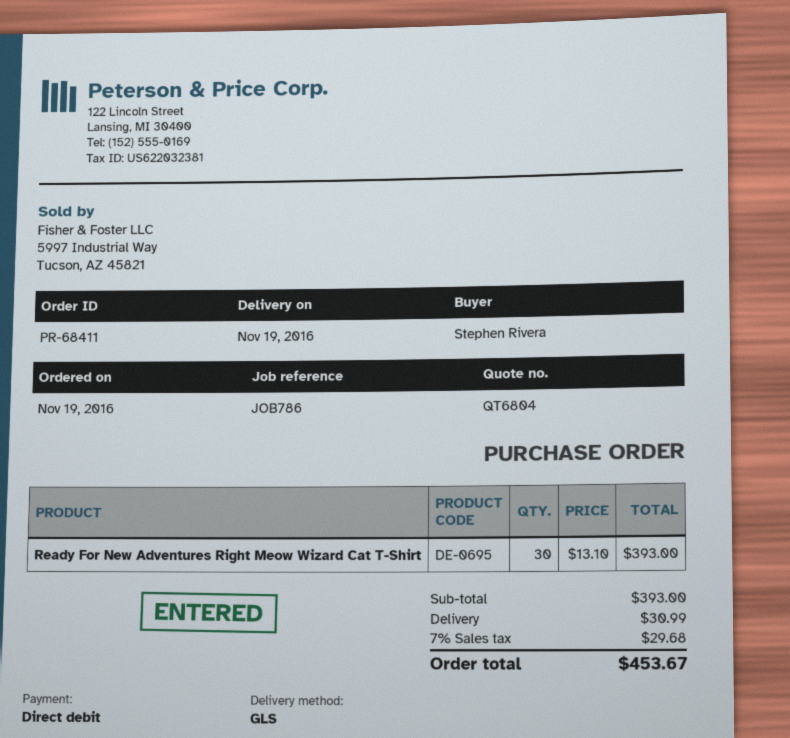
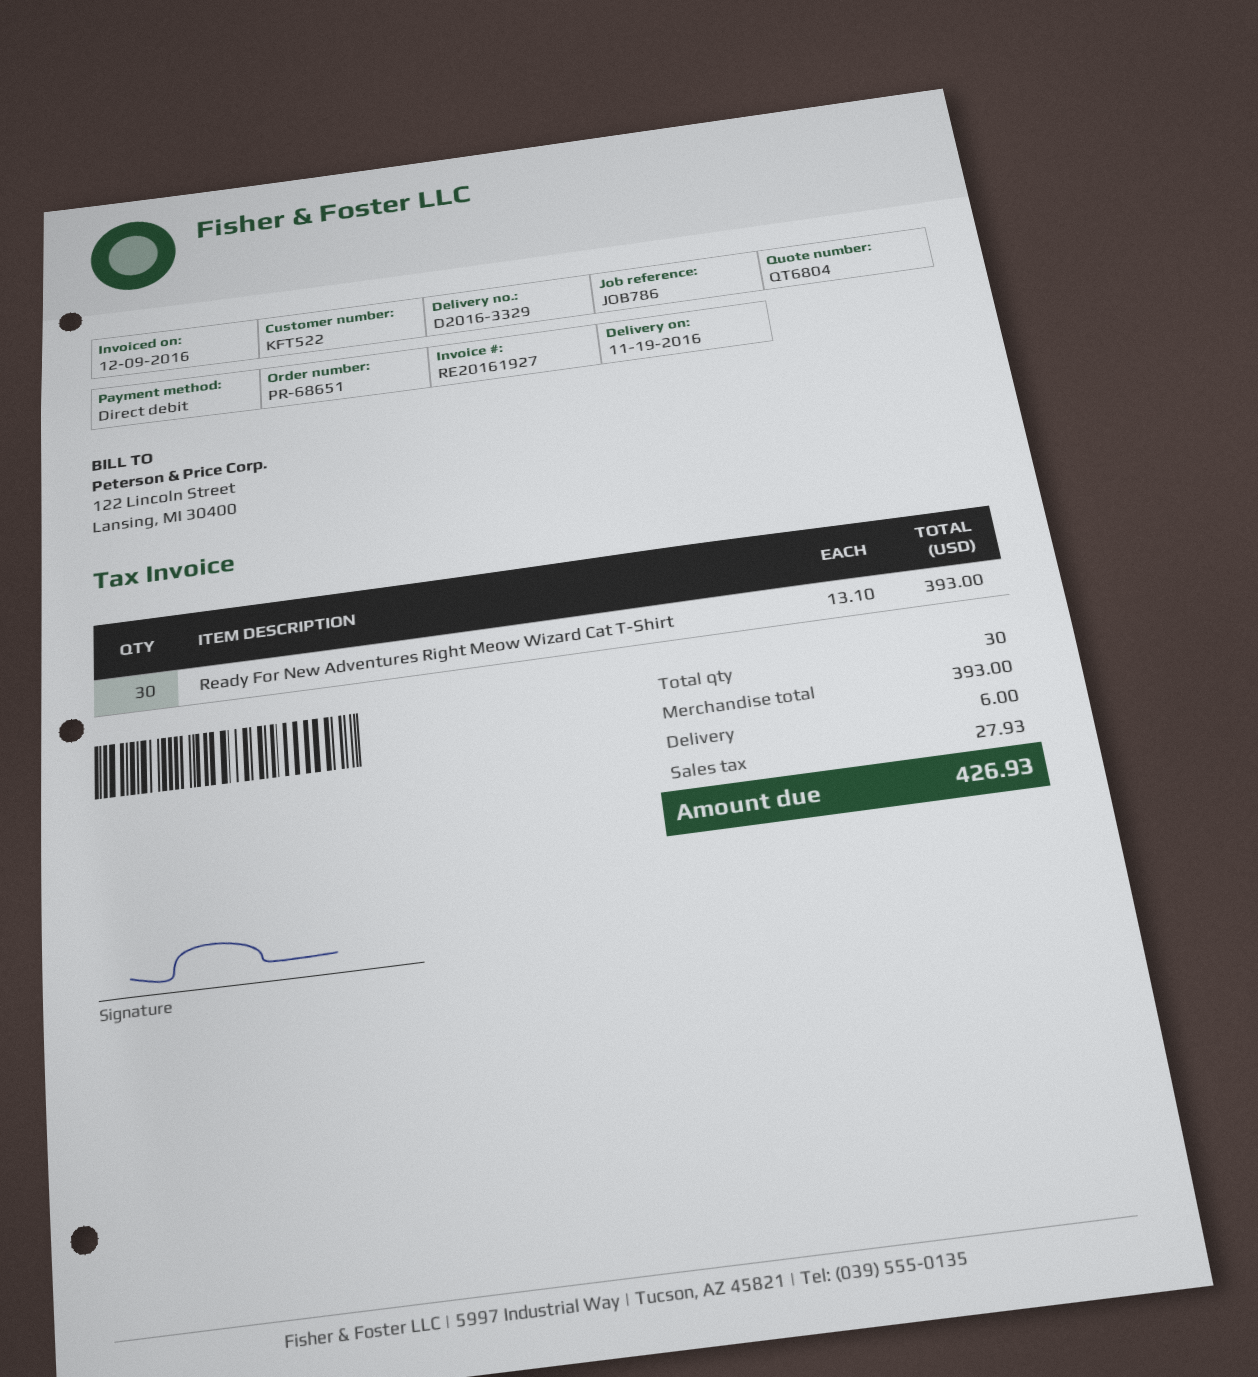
order number: PR-68411 -> PR-68651
shipping: 30.99 -> 6.00
tax: 29.68 -> 27.93
total: 453.67 -> 426.93

